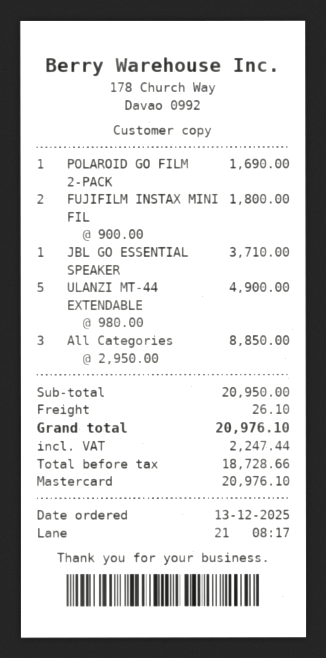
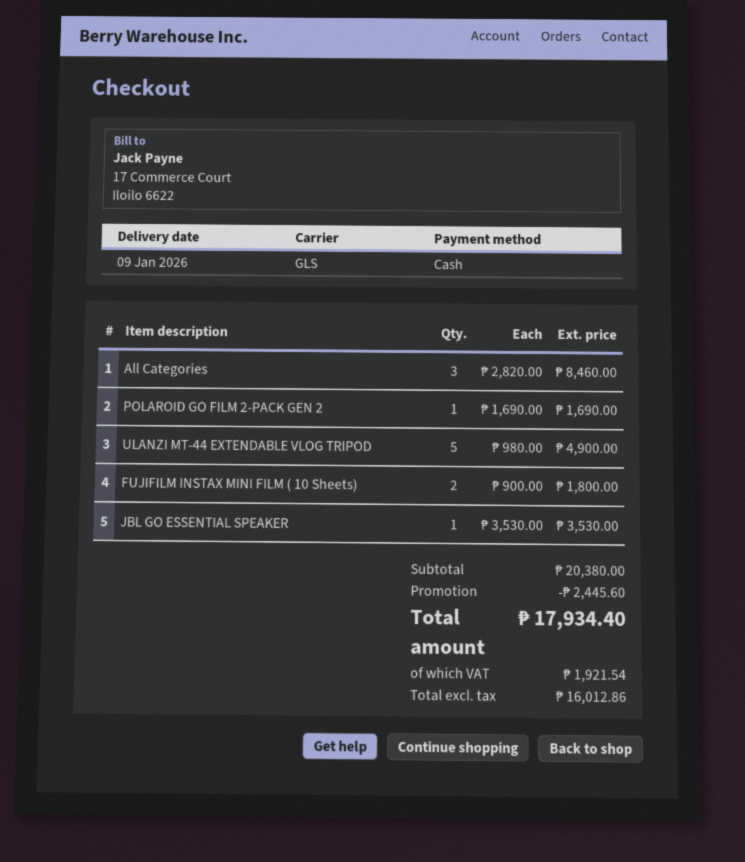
payment method: Mastercard -> cash
JBL GO ESSENTIAL SPEAKER: 1 x 3710.00 = 3710.00 -> 1 x 3530.00 = 3530.00
All Categories: 3 x 2950.00 = 8850.00 -> 3 x 2820.00 = 8460.00
subtotal: 20950.00 -> 20380.00
discount: none -> 2445.60
shipping: 26.10 -> none
net: 18728.66 -> 16012.86
tax: 2247.44 -> 1921.54
total: 20976.10 -> 17934.40

